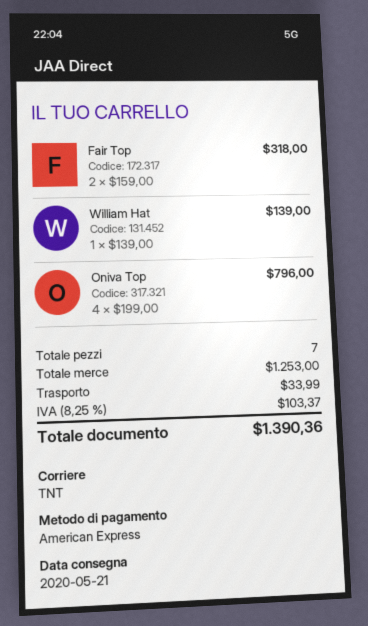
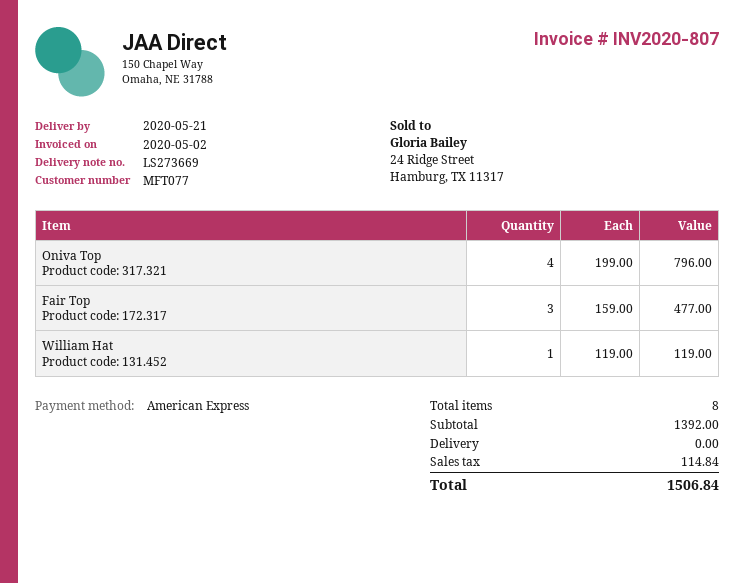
Fair Top: 2 x 159.00 = 318.00 -> 3 x 159.00 = 477.00
William Hat: 1 x 139.00 = 139.00 -> 1 x 119.00 = 119.00
total quantity: 7 -> 8
subtotal: 1253.00 -> 1392.00
shipping: 33.99 -> 0.00
tax: 103.37 -> 114.84
total: 1390.36 -> 1506.84

